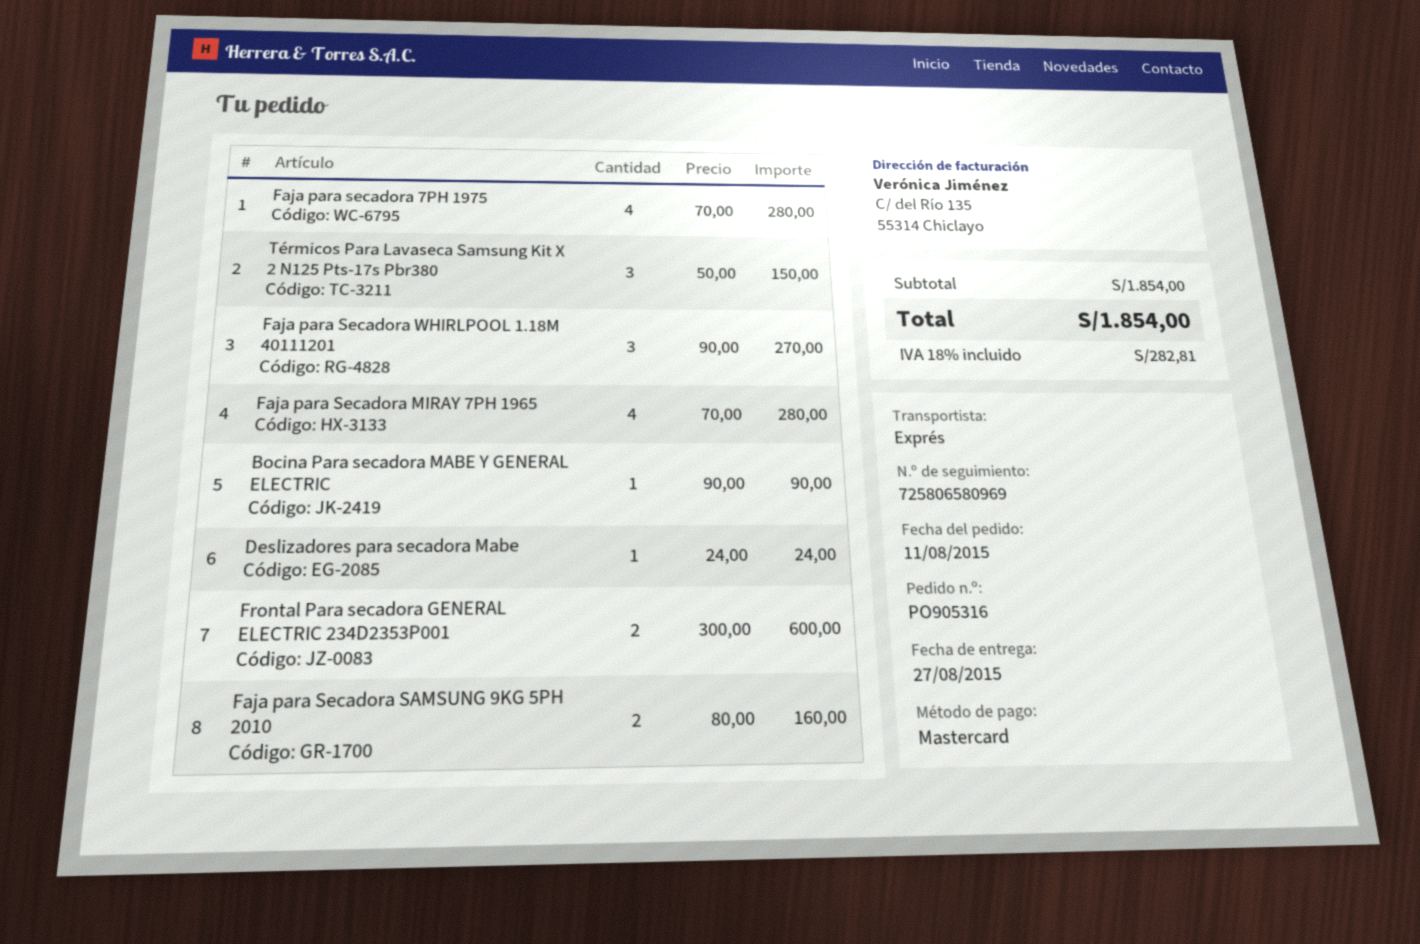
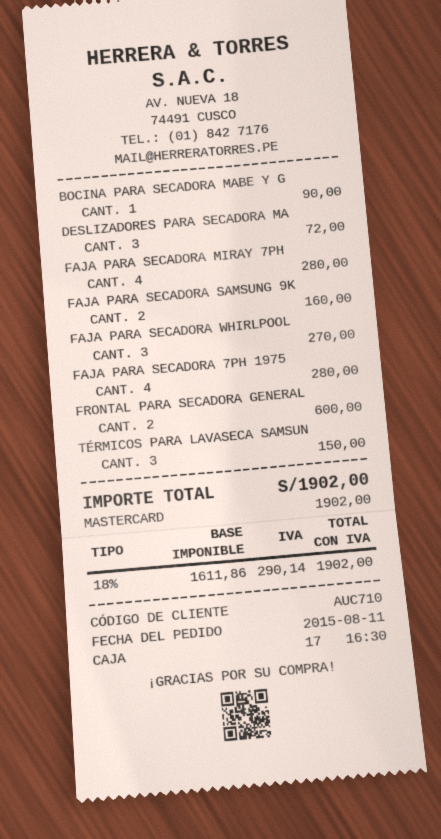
Deslizadores para secadora Mabe: 1 for 24.00 -> 3 for 72.00
tax: 18% = 282.81 -> 18% = 290.14
total: 1854.00 -> 1902.00

